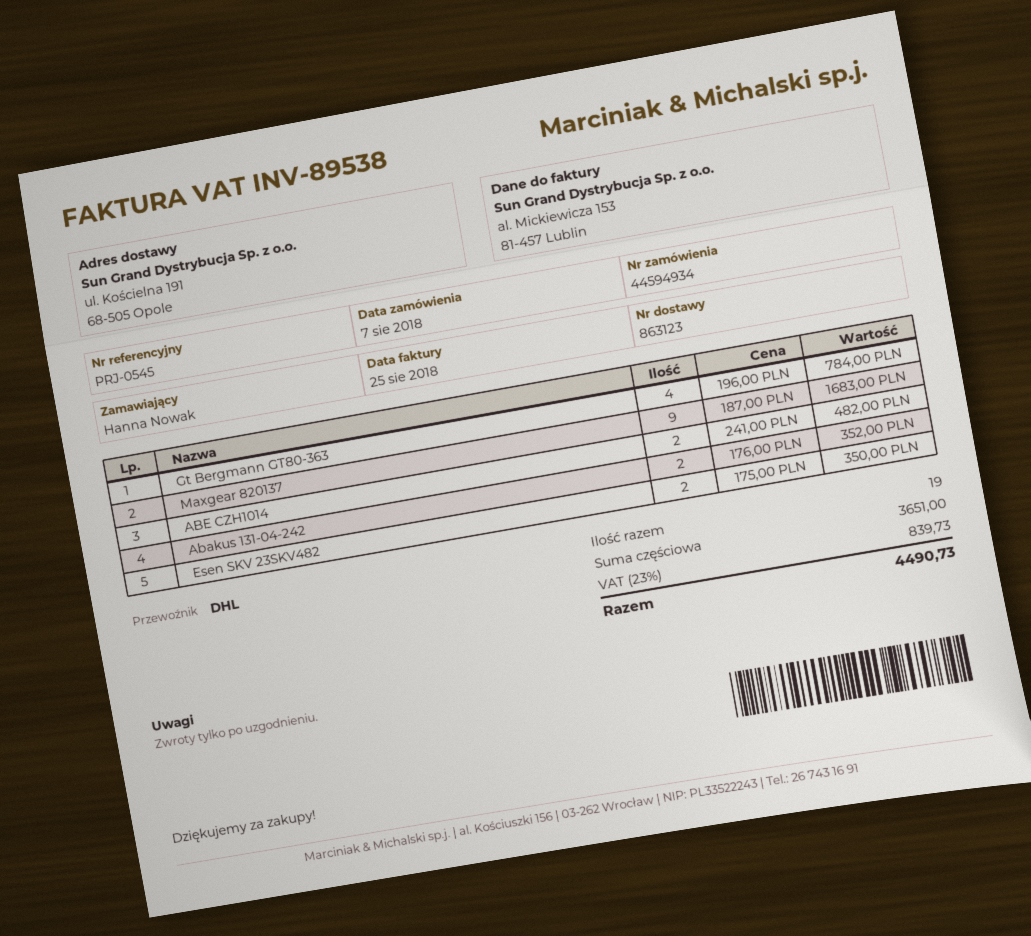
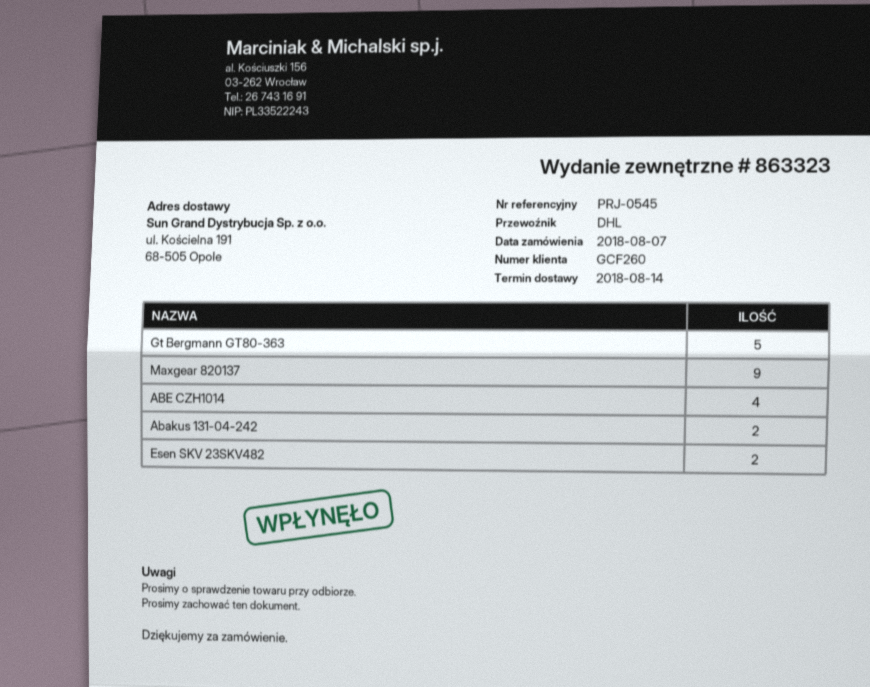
delivery note number: 863123 -> 863323
Gt Bergmann GT80-363: 4 -> 5
ABE CZH1014: 2 -> 4

